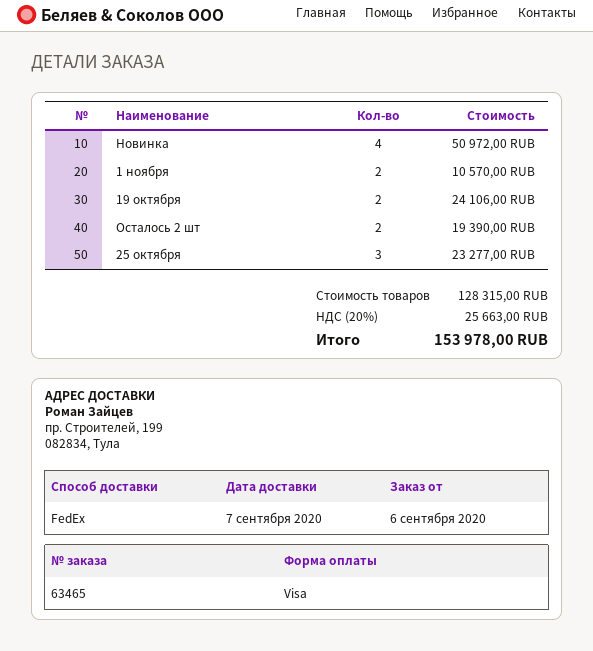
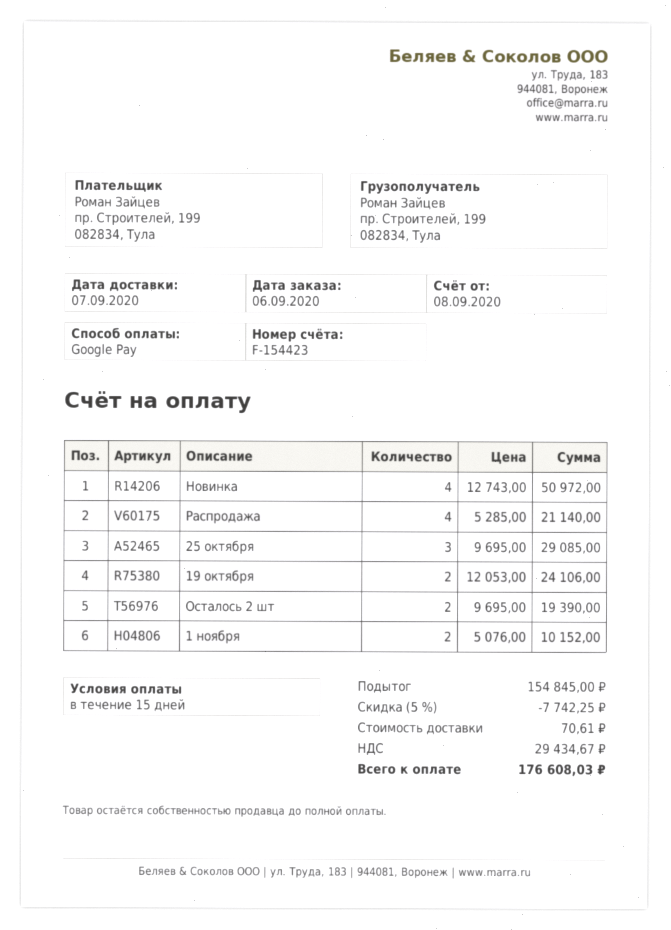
payment method: Visa -> Google Pay
1 ноября: 2 for 10570.00 -> 2 for 10152.00
25 октября: 3 for 23277.00 -> 3 for 29085.00
Распродажа: none -> 4 for 21140.00
subtotal: 128315.00 -> 154845.00
discount: none -> 5% = 7742.25
shipping: none -> 70.61
tax: 25663.00 -> 29434.67
total: 153978.00 -> 176608.03

